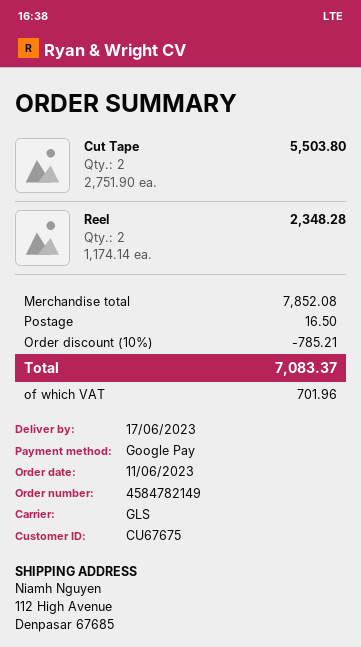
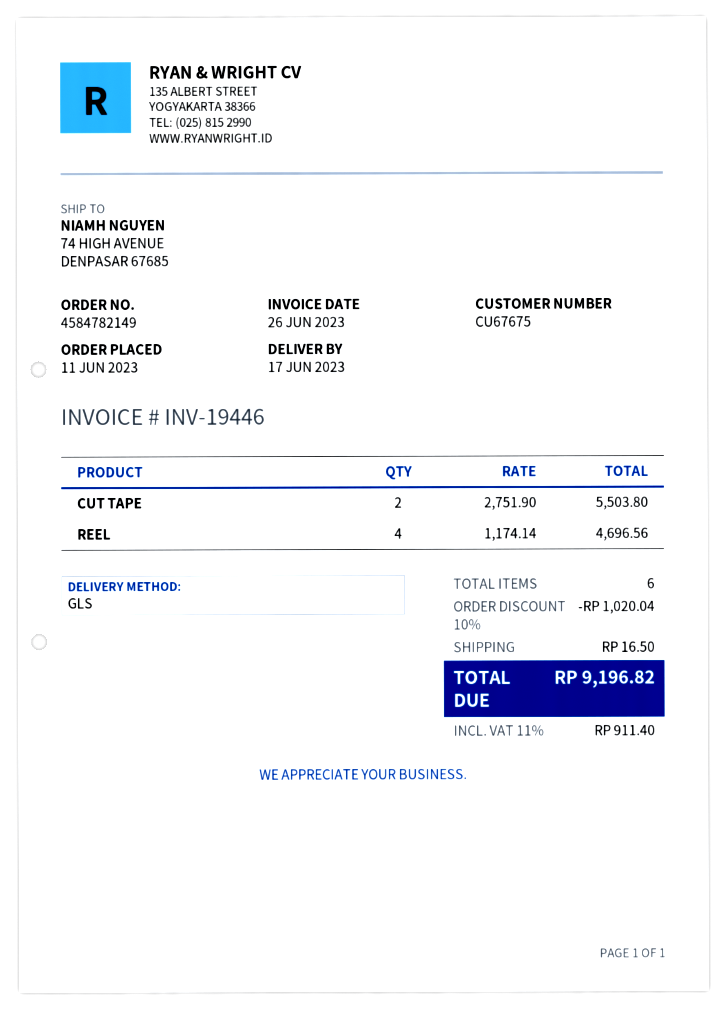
ship to: 112 High Avenue, Denpasar 67685 -> 74 HIGH AVENUE, DENPASAR 67685
Reel: 2 x 1174.14 = 2348.28 -> 4 x 1174.14 = 4696.56
discount: 10% = 785.21 -> 10% = 1020.04
tax: 701.96 -> 911.40
total: 7083.37 -> 9196.82

